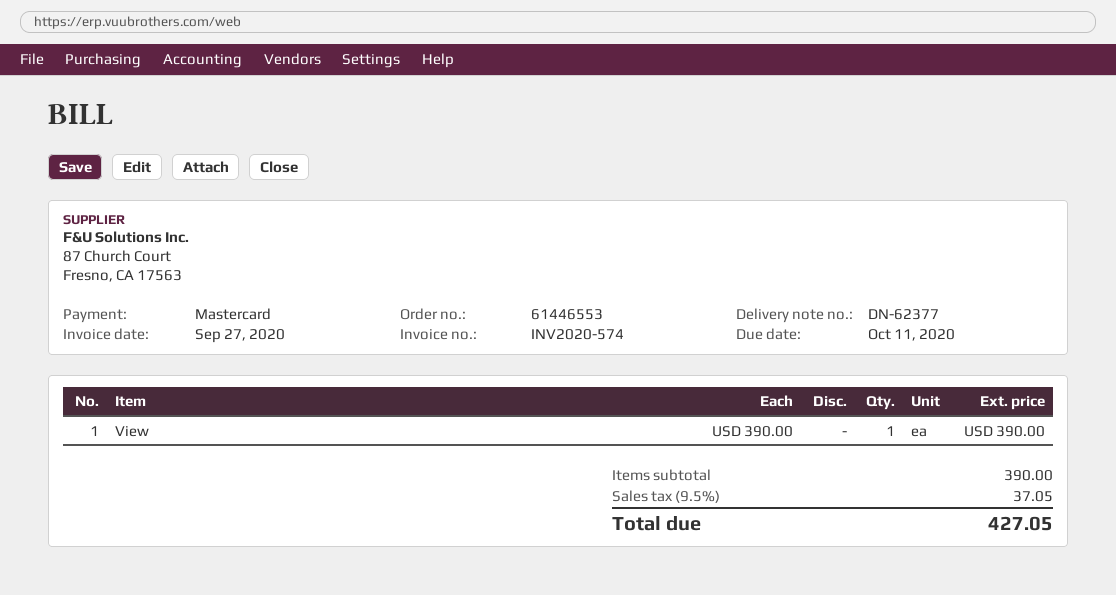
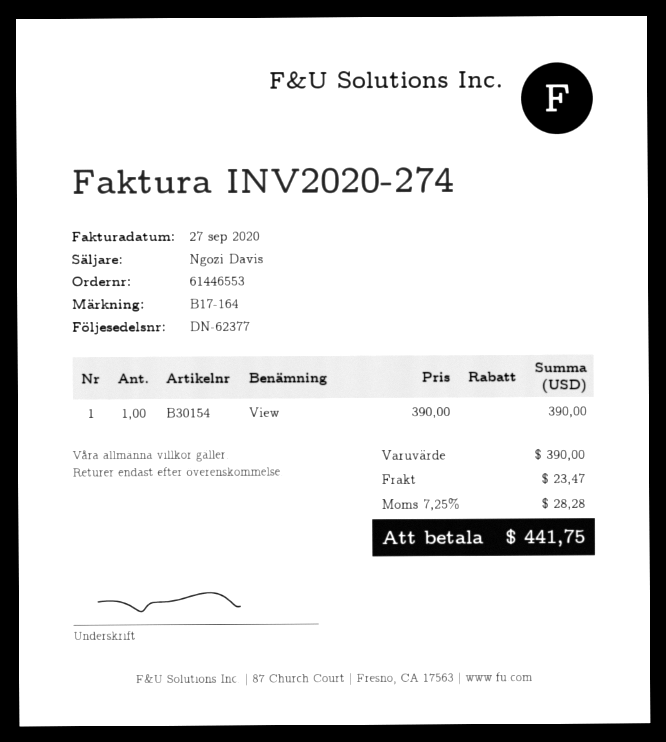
invoice number: INV2020-574 -> INV2020-274
shipping: none -> 23.47
tax: 9.5% = 37.05 -> 7.25% = 28.28
total: 427.05 -> 441.75

